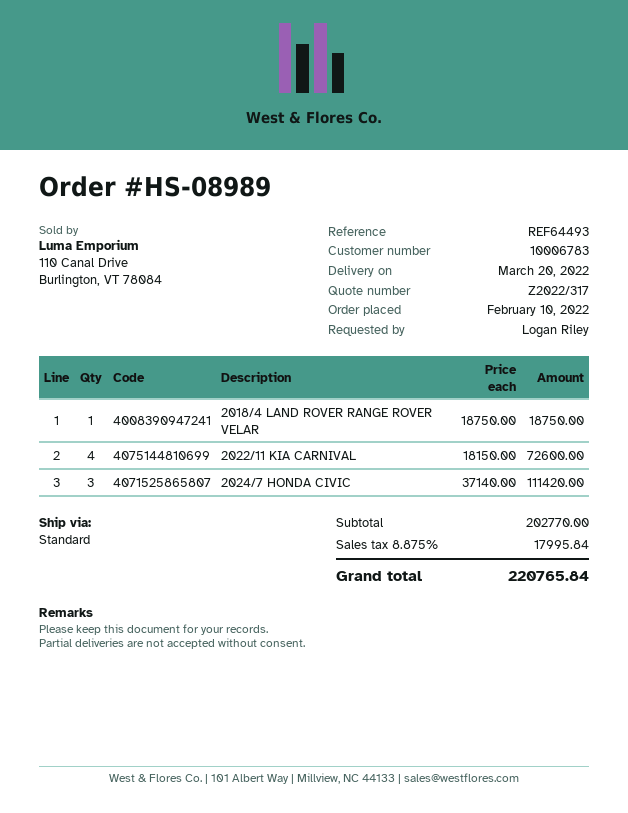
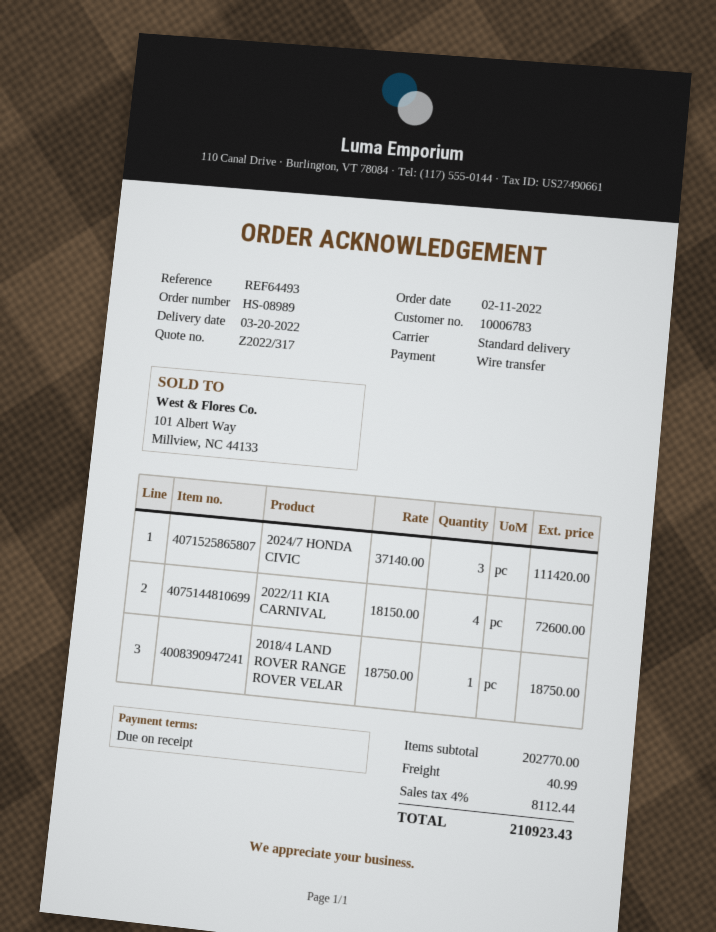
order date: 2022-02-10 -> 2022-02-11
shipping: none -> 40.99
tax: 8.875% = 17995.84 -> 4% = 8112.44
total: 220765.84 -> 210923.43

